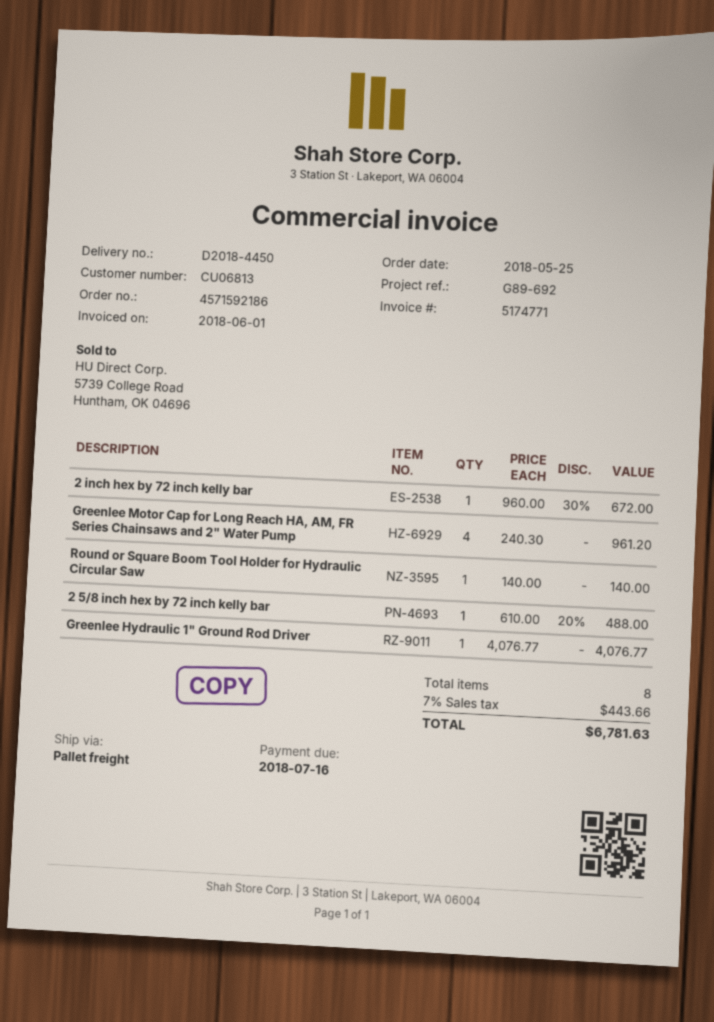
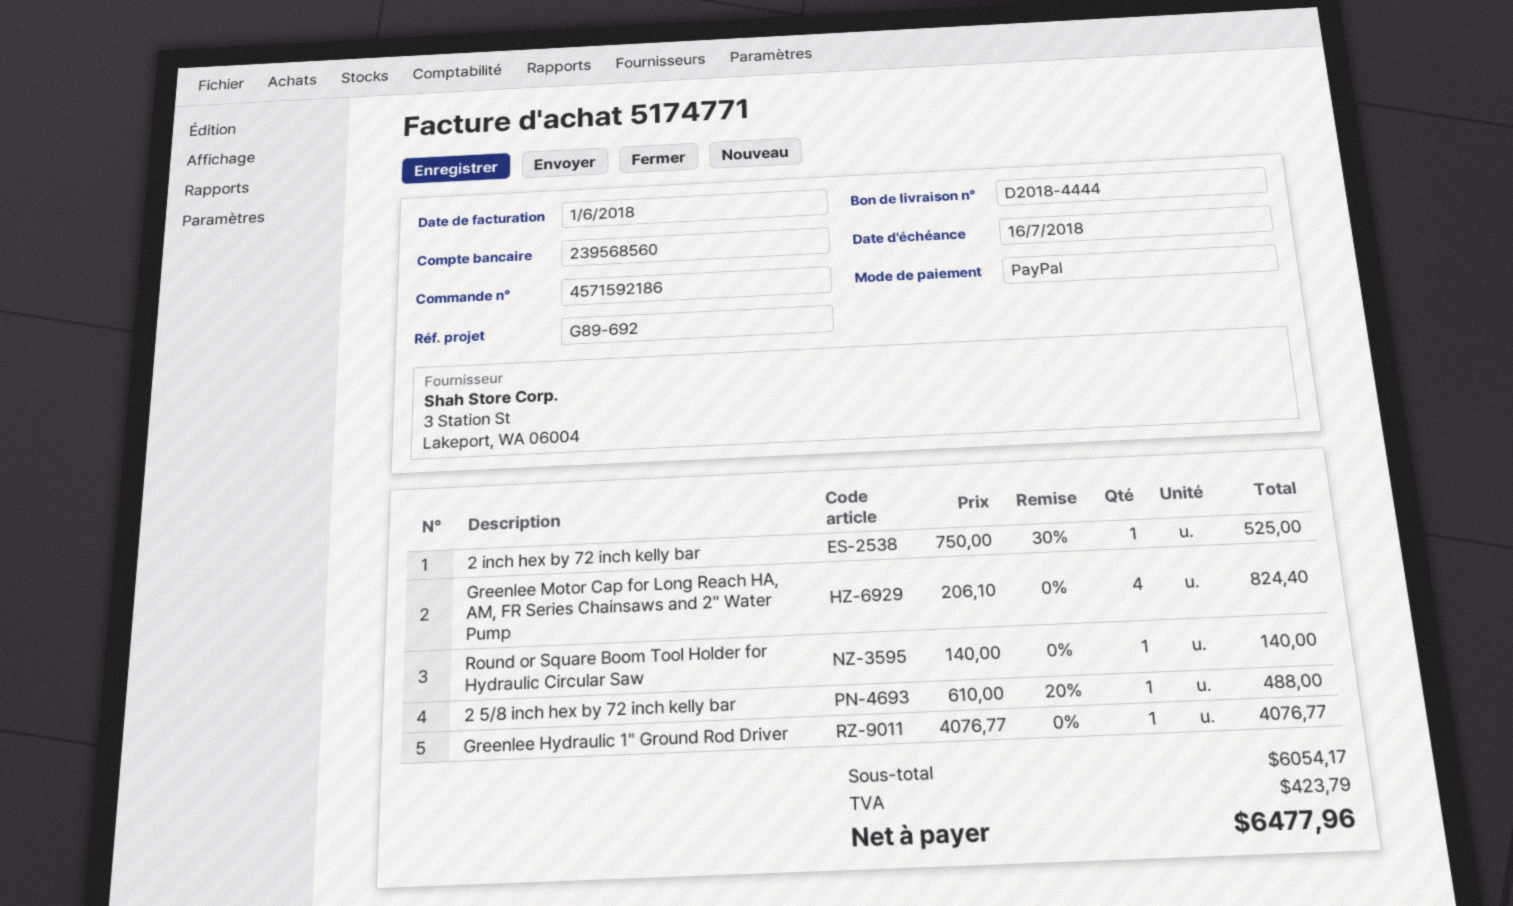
delivery note number: D2018-4450 -> D2018-4444
2 inch hex by 72 inch kelly bar: 1 x 960.00 - 30% = 672.00 -> 1 x 750.00 - 30% = 525.00
Greenlee Motor Cap for Long Reach HA, AM, FR Series Chainsaws and 2" Water Pump: 4 x 240.30 = 961.20 -> 4 x 206.10 = 824.40
tax: 443.66 -> 423.79
total: 6781.63 -> 6477.96

